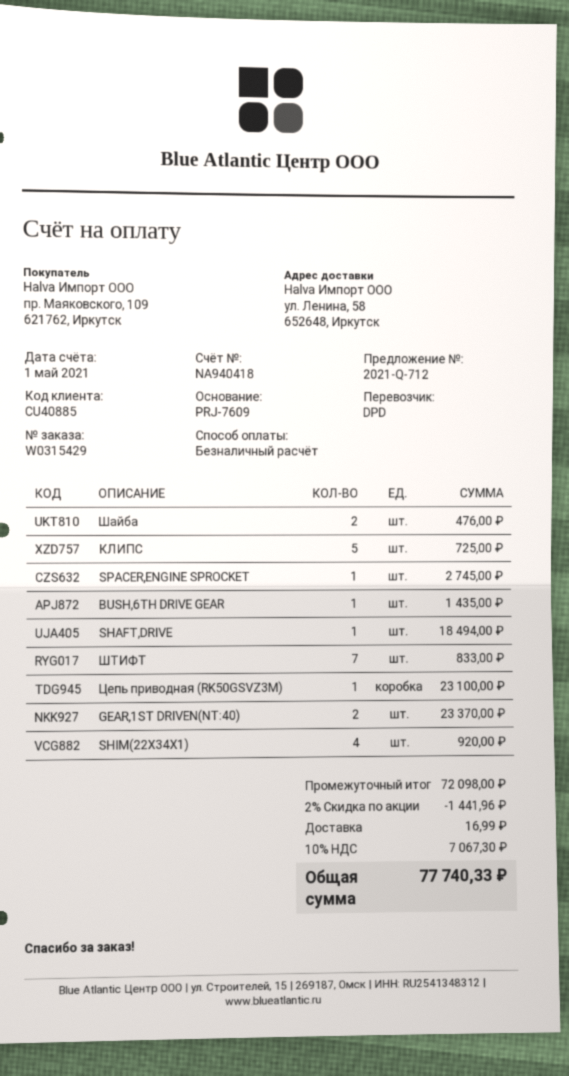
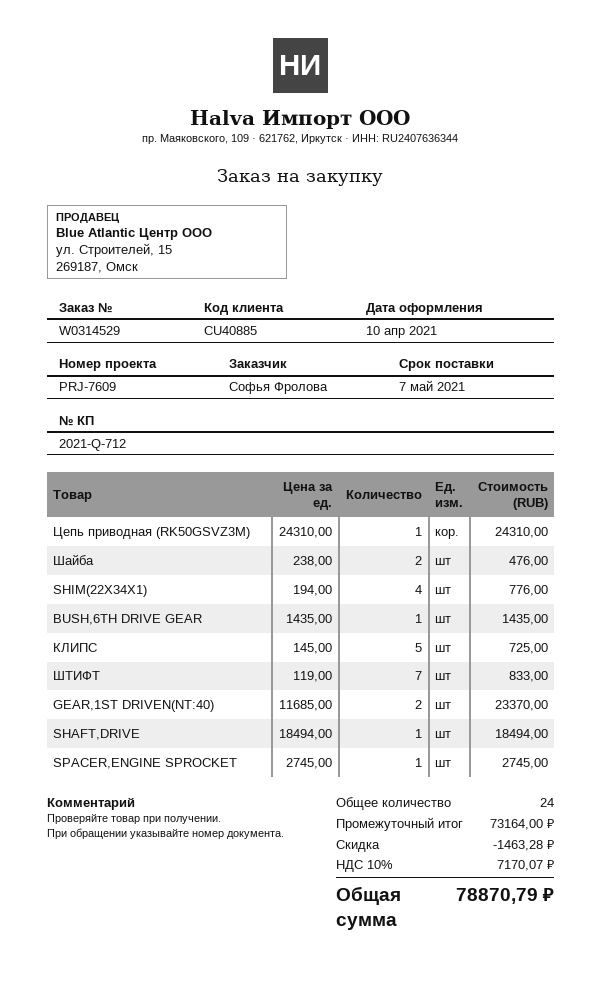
order number: W0315429 -> W0314529
Цепь приводная (RK50GSVZ3M): 1 for 23100.00 -> 1 for 24310.00
SHIM(22X34X1): 4 for 920.00 -> 4 for 776.00
subtotal: 72098.00 -> 73164.00
discount: 1441.96 -> 1463.28
shipping: 16.99 -> none
tax: 10% = 7067.30 -> 10% = 7170.07
total: 77740.33 -> 78870.79

